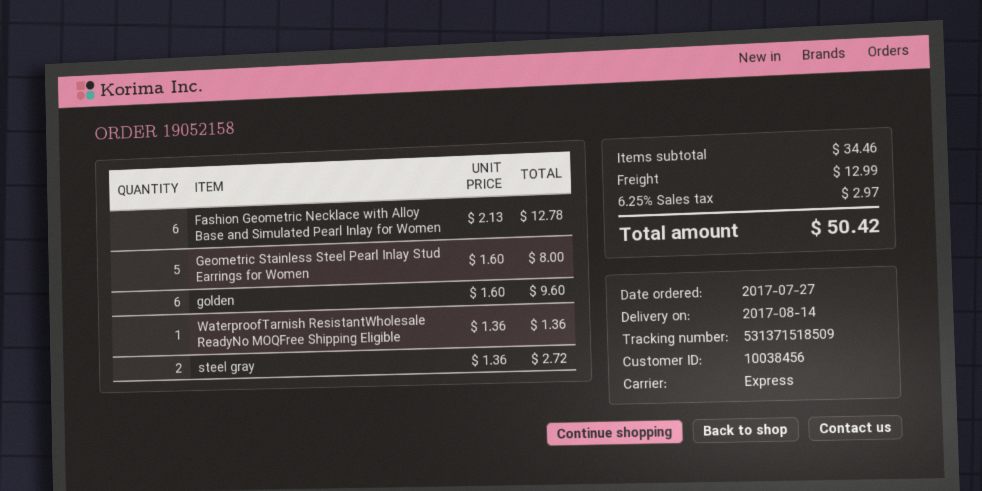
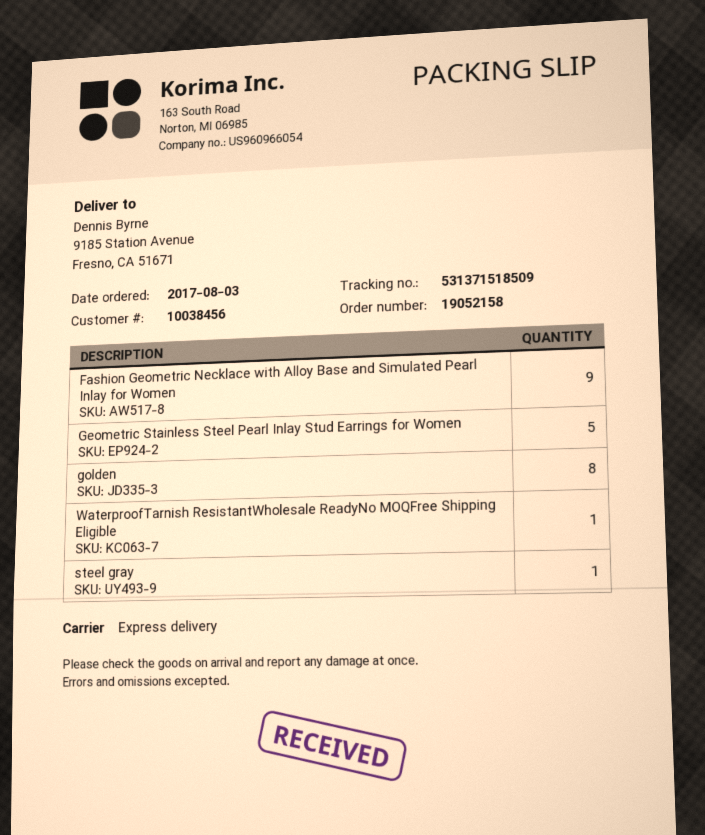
order date: 2017-07-27 -> 2017-08-03
Fashion Geometric Necklace with Alloy Base and Simulated Pearl Inlay for Women: 6 -> 9
golden: 6 -> 8
steel gray: 2 -> 1

